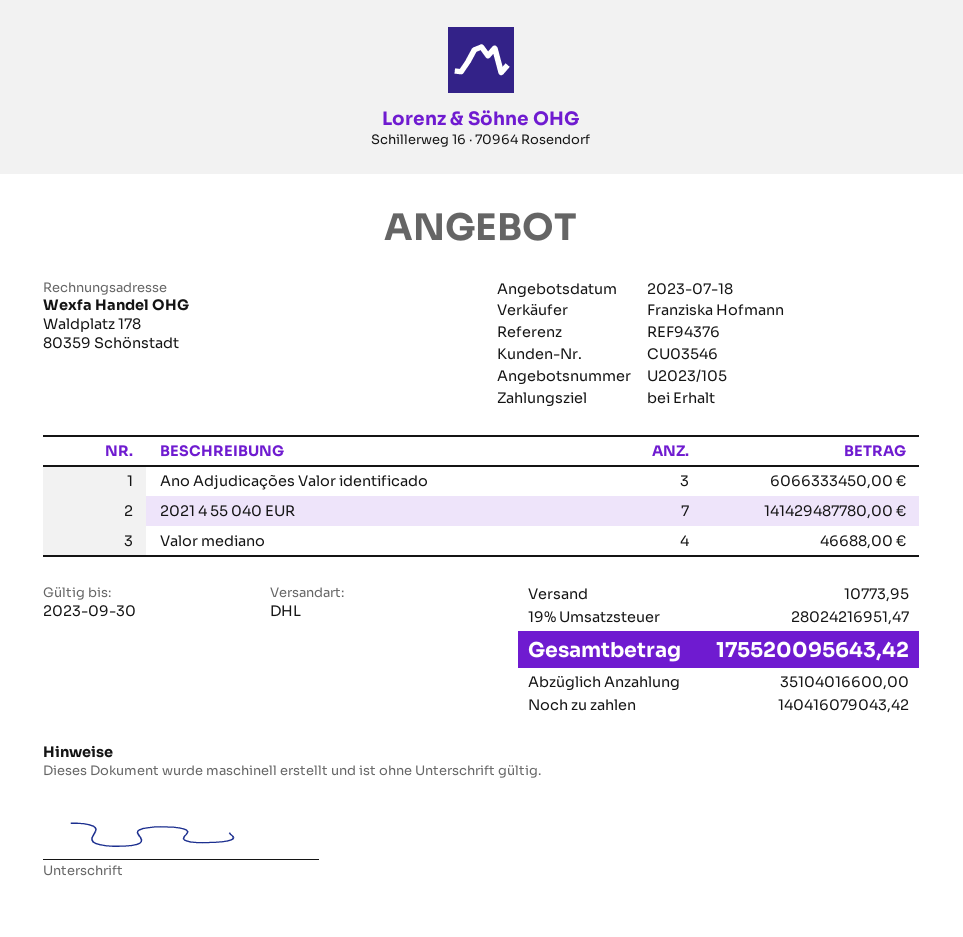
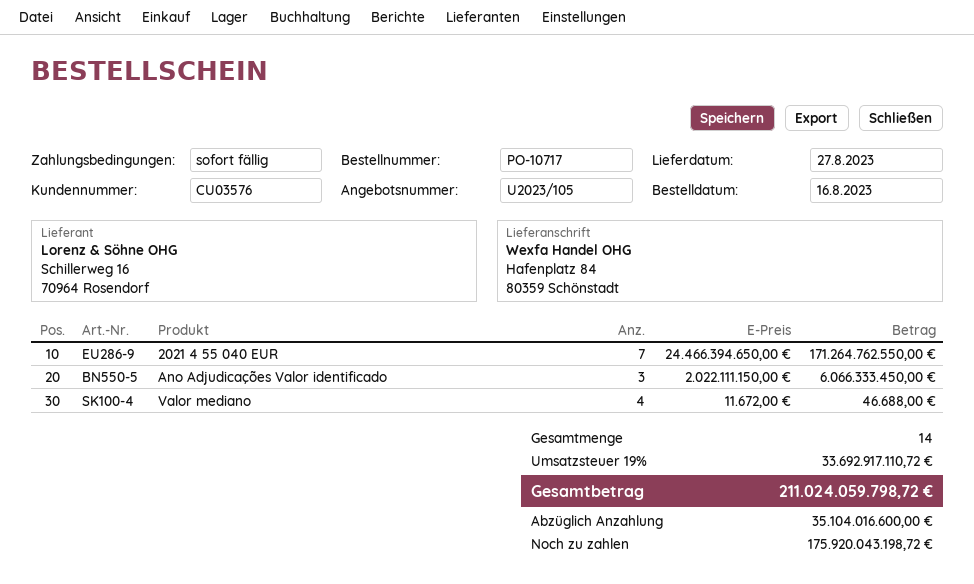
customer number: CU03546 -> CU03576
2021 4 55 040 EUR: 7 for 141429487780.00 -> 7 for 171264762550.00
shipping: 10773.95 -> none
tax: 19% = 28024216951.47 -> 19% = 33692917110.72
total: 175520095643.42 -> 211024059798.72
balance: 140416079043.42 -> 175920043198.72

